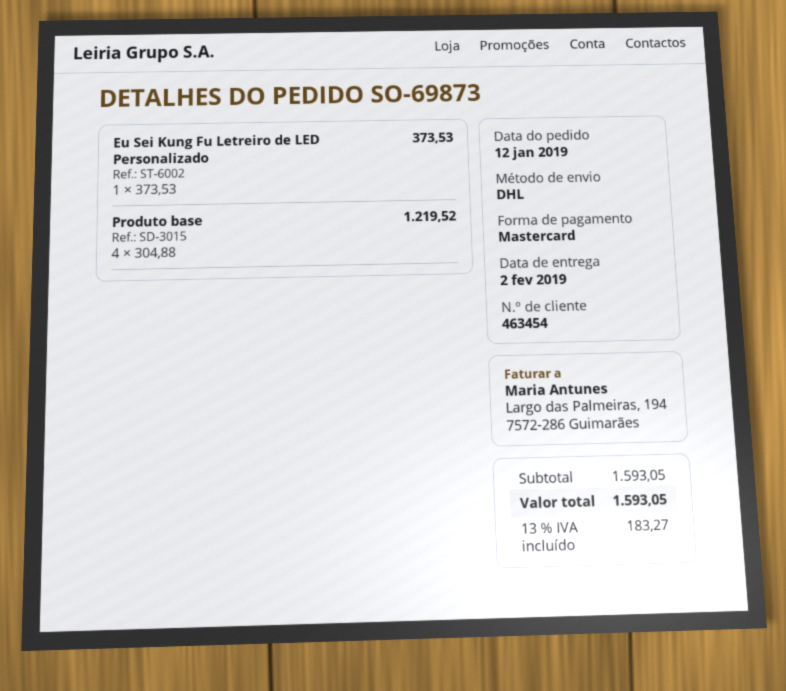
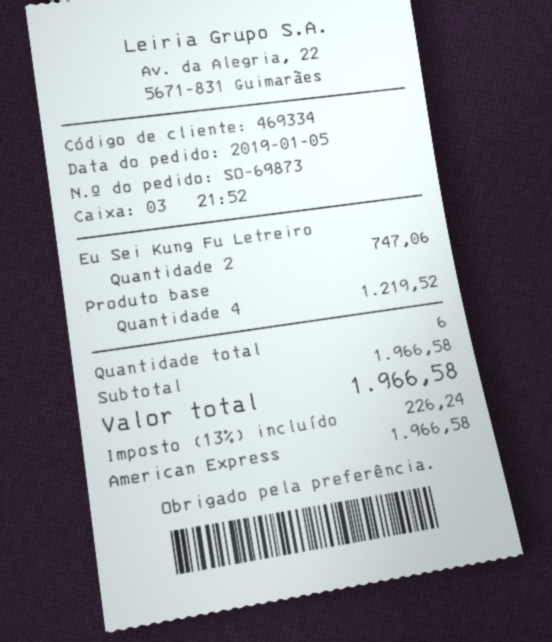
order date: 2019-01-12 -> 2019-01-05
customer number: 463454 -> 469334
payment method: Mastercard -> American Express
Eu Sei Kung Fu Letreiro de LED Personalizado: 1 for 373.53 -> 2 for 747.06
subtotal: 1593.05 -> 1966.58
tax: 13% = 183.27 -> 13% = 226.24
total: 1593.05 -> 1966.58

